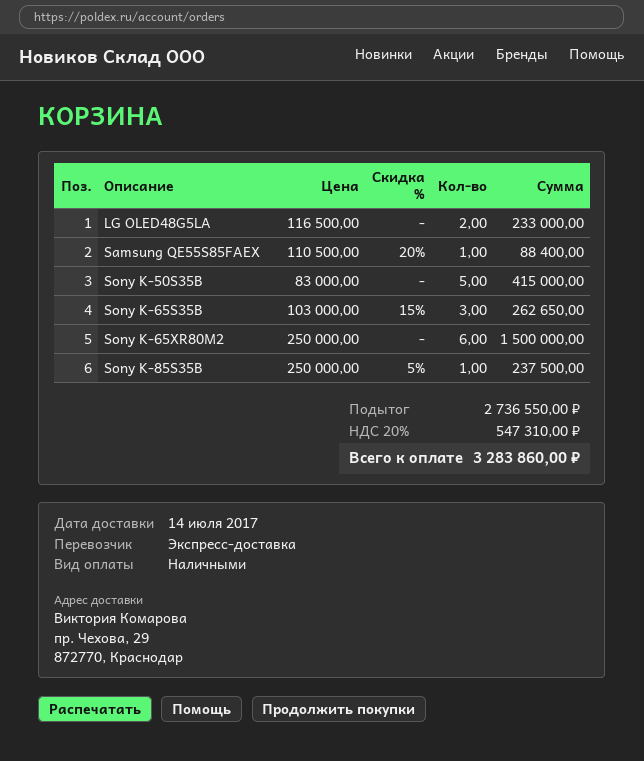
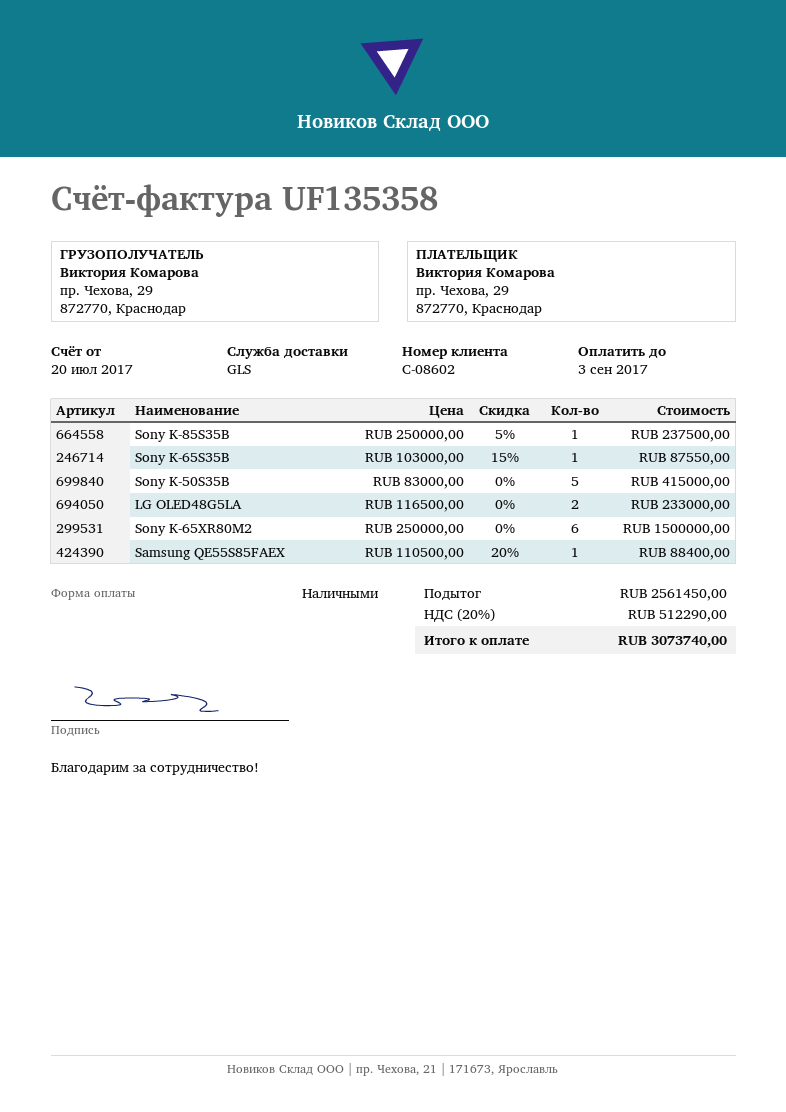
shipping method: express -> GLS
Sony K-65S35B: 3 x 103000.00 - 15% = 262650.00 -> 1 x 103000.00 - 15% = 87550.00
subtotal: 2736550.00 -> 2561450.00
tax: 20% = 547310.00 -> 20% = 512290.00
total: 3283860.00 -> 3073740.00

